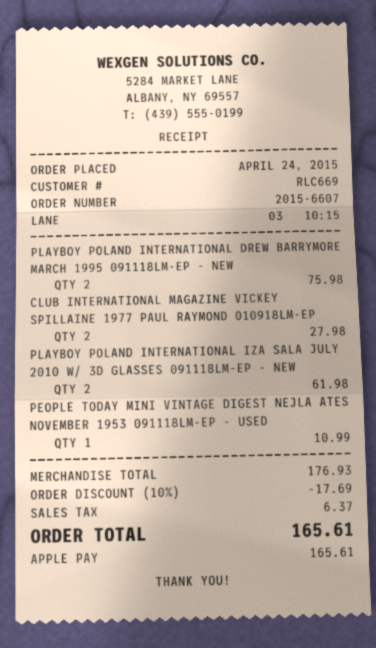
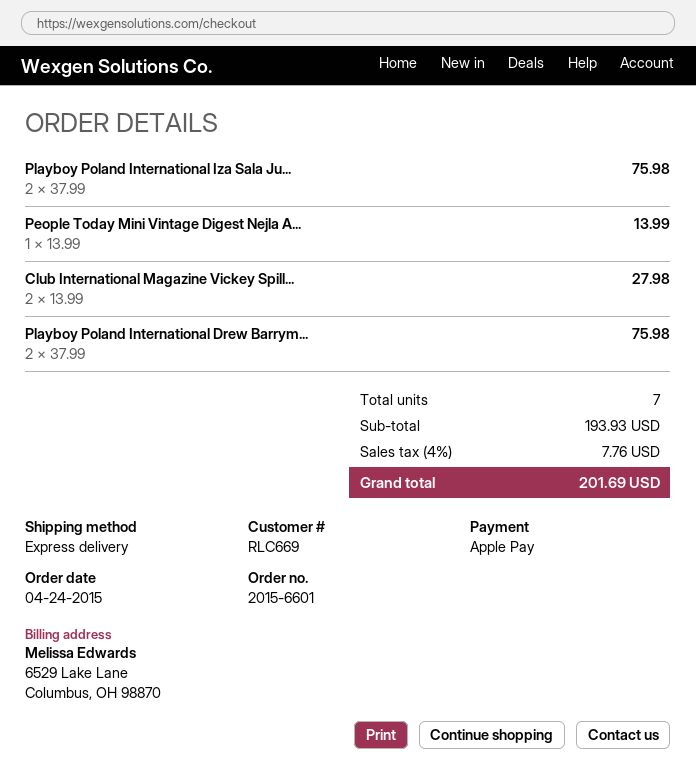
order number: 2015-6607 -> 2015-6601
PLAYBOY POLAND INTERNATIONAL IZA SALA JULY 2010 W/ 3D GLASSES 091118LM-EP - NEW: 2 for 61.98 -> 2 for 75.98
PEOPLE TODAY MINI VINTAGE DIGEST NEJLA ATES NOVEMBER 1953 091118LM-EP - USED: 1 for 10.99 -> 1 for 13.99
subtotal: 176.93 -> 193.93
discount: 10% = 17.69 -> none
tax: 6.37 -> 7.76
total: 165.61 -> 201.69

